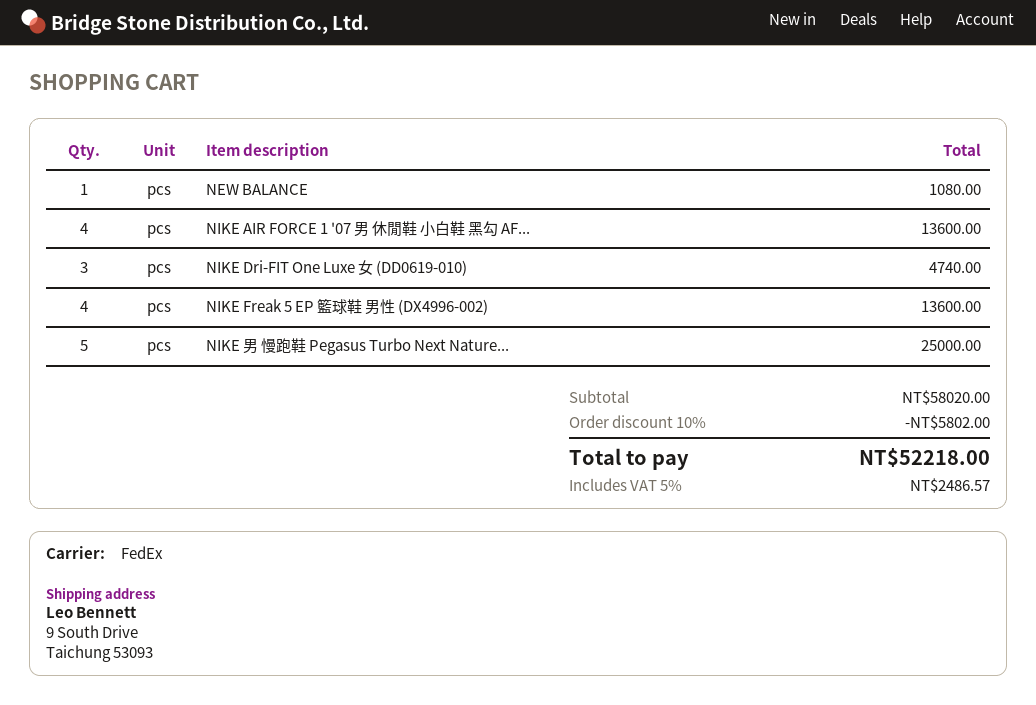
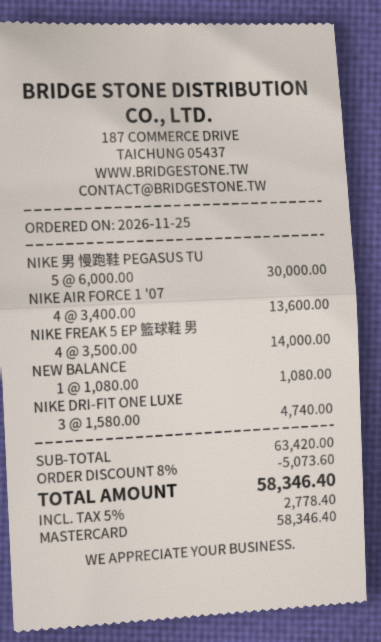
NIKE Freak 5 EP 籃球鞋 男性 (DX4996-002): 4 for 13600.00 -> 4 for 14000.00
NIKE 男 慢跑鞋 Pegasus Turbo Next Nature...: 5 for 25000.00 -> 5 for 30000.00
subtotal: 58020.00 -> 63420.00
discount: 10% = 5802.00 -> 8% = 5073.60
tax: 5% = 2486.57 -> 5% = 2778.40
total: 52218.00 -> 58346.40

